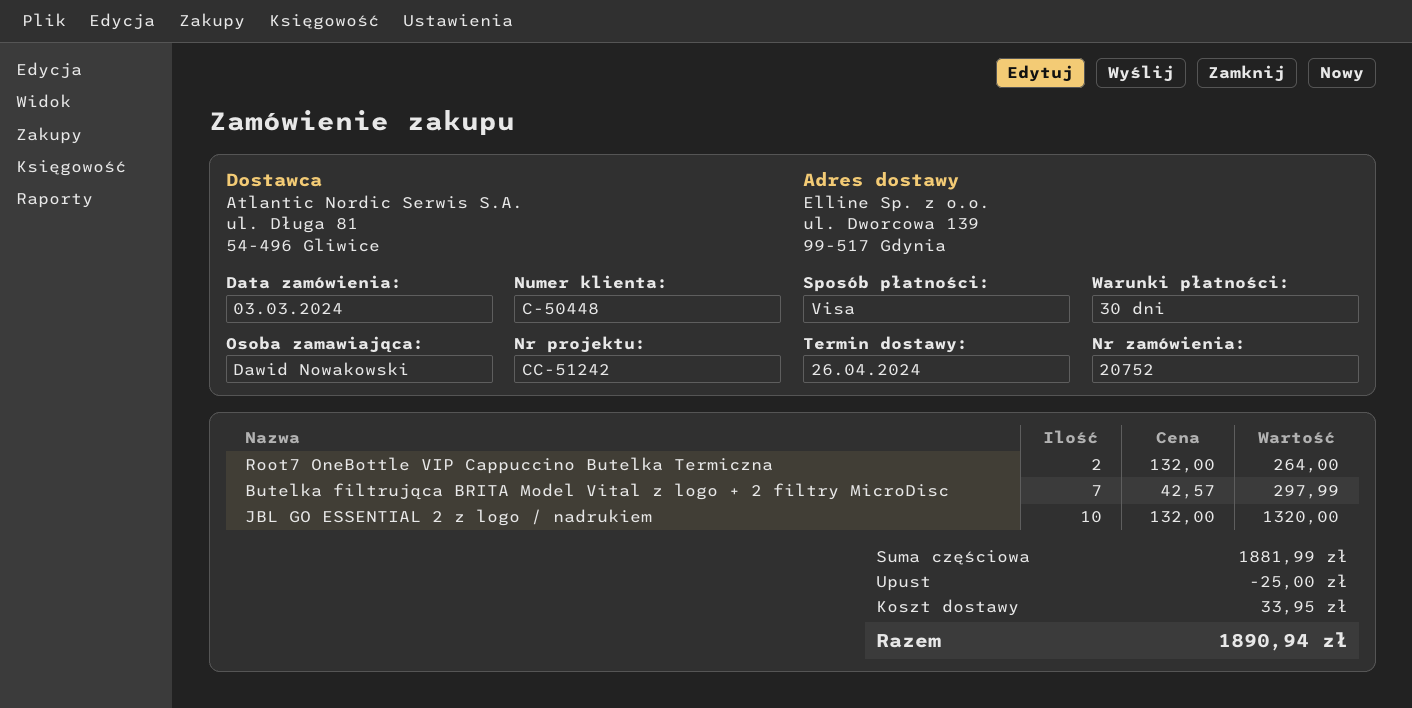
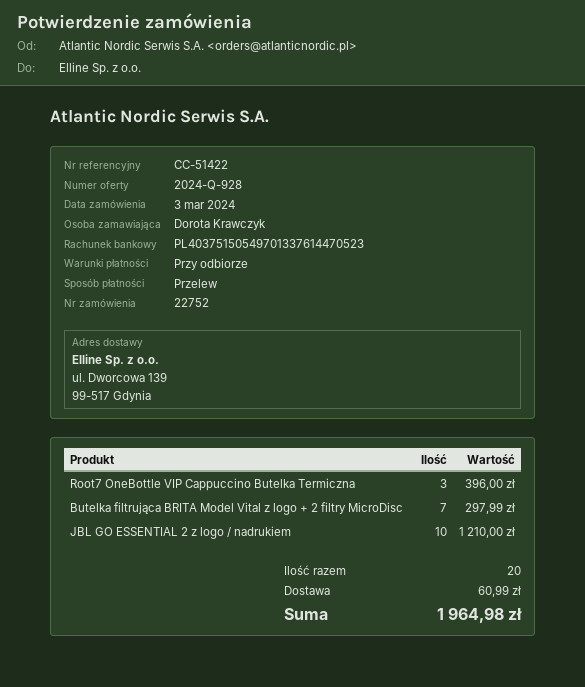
order number: 20752 -> 22752
payment terms: 30 days -> on receipt
reference: CC-51242 -> CC-51422
ordered by: Dawid Nowakowski -> Dorota Krawczyk
payment method: Visa -> bank transfer
Root7 OneBottle VIP Cappuccino Butelka Termiczna: 2 for 264.00 -> 3 for 396.00
JBL GO ESSENTIAL 2 z logo / nadrukiem: 10 for 1320.00 -> 10 for 1210.00
discount: 25.00 -> none
shipping: 33.95 -> 60.99
total: 1890.94 -> 1964.98

